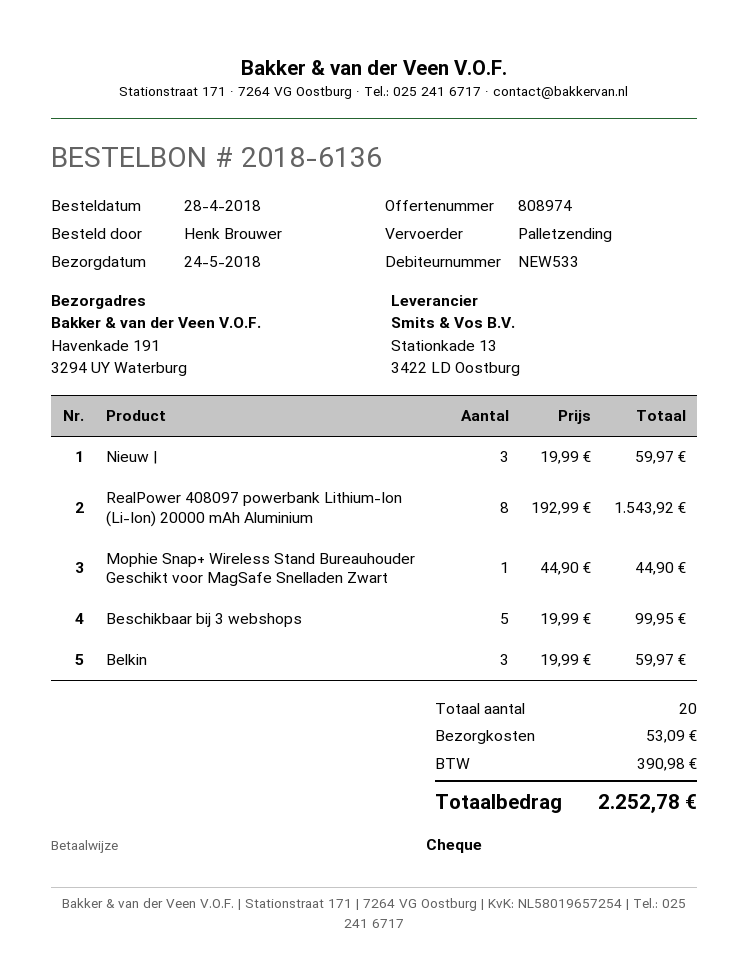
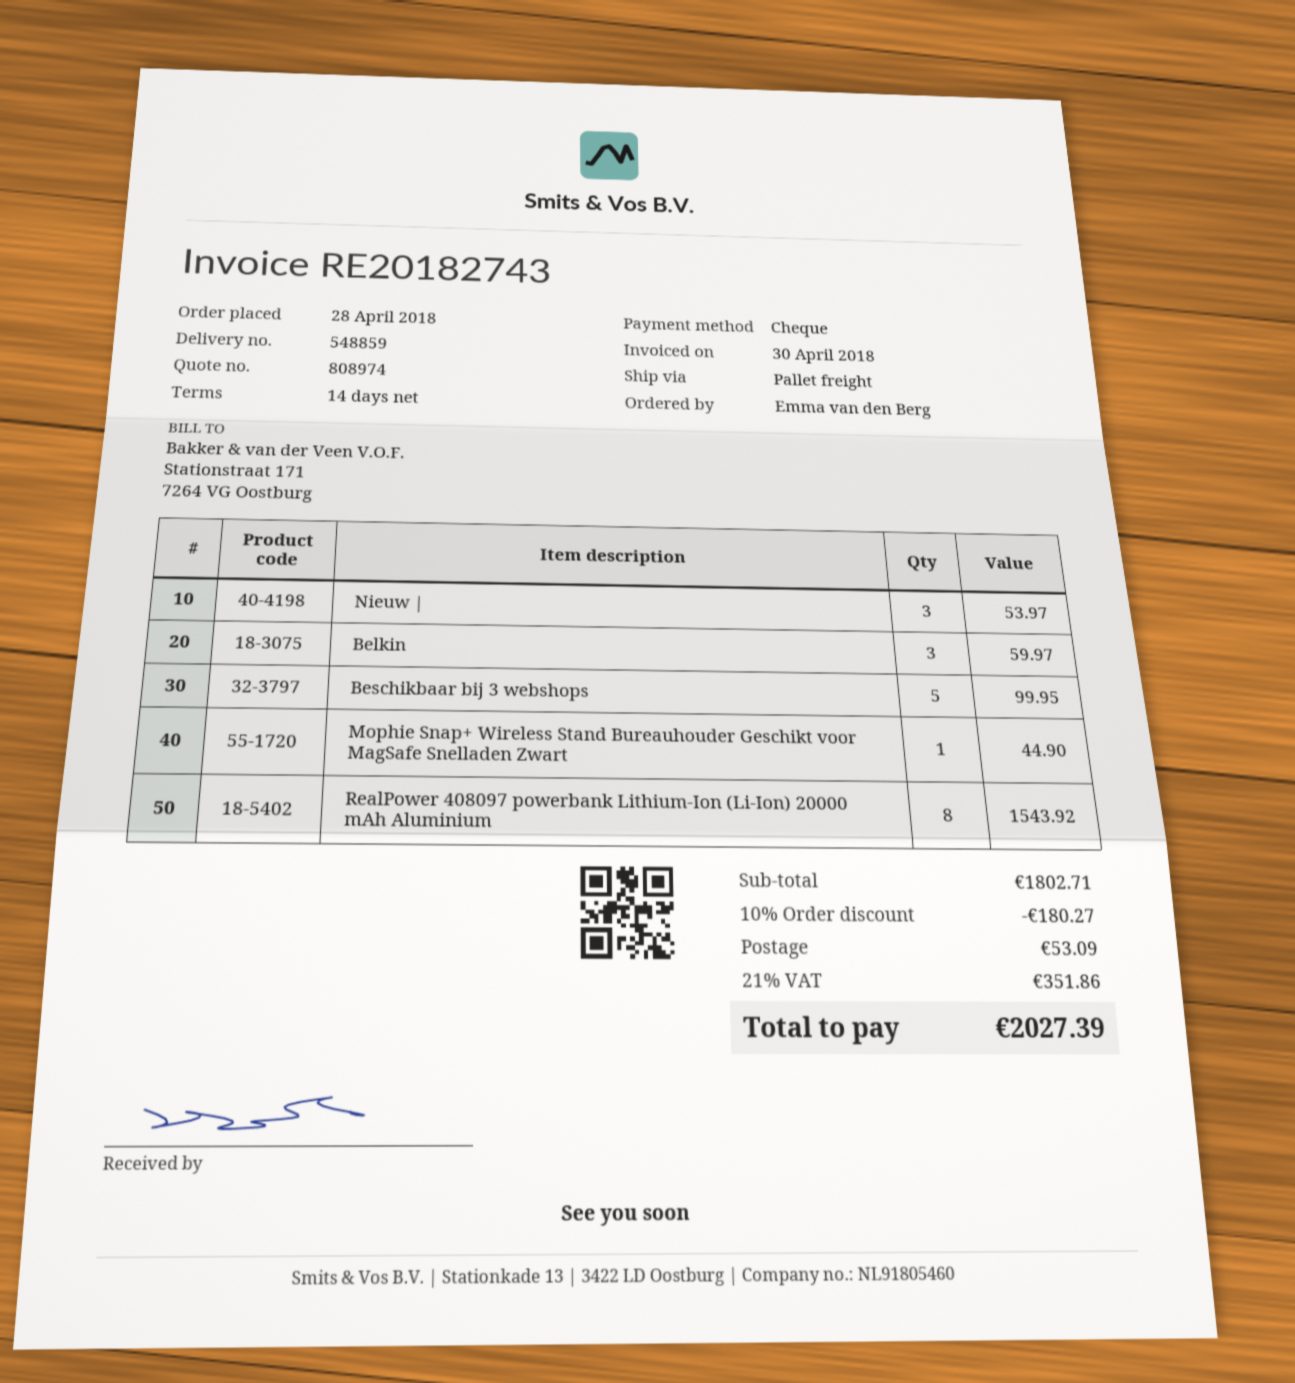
ordered by: Henk Brouwer -> Emma van den Berg
Nieuw |: 3 for 59.97 -> 3 for 53.97
discount: none -> 10% = 180.27
tax: 390.98 -> 351.86
total: 2252.78 -> 2027.39

